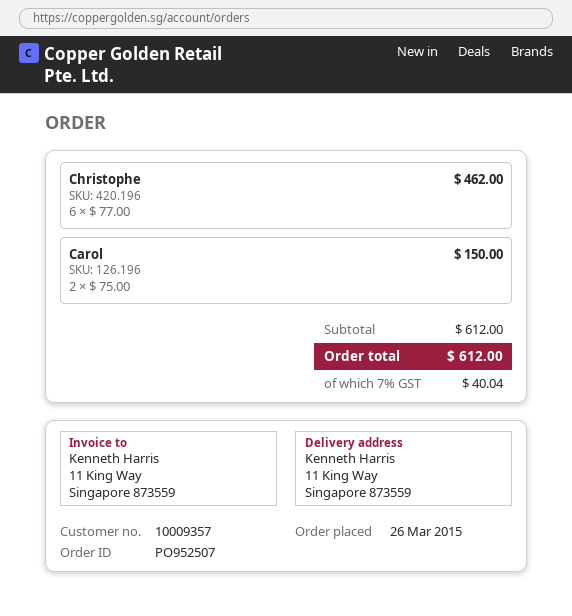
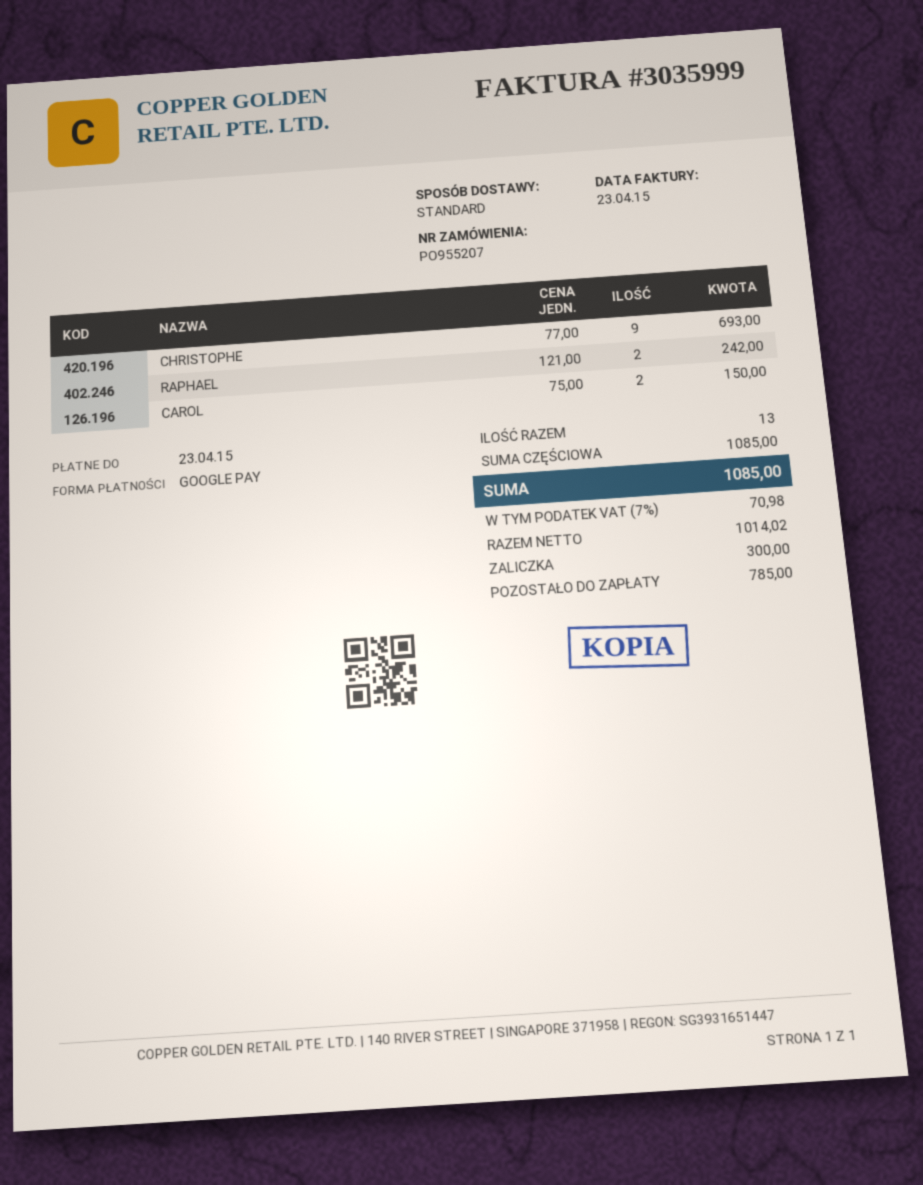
order number: PO952507 -> PO955207
Christophe: 6 x 77.00 = 462.00 -> 9 x 77.00 = 693.00
RAPHAEL: none -> 2 x 121.00 = 242.00
subtotal: 612.00 -> 1085.00
tax: 7% = 40.04 -> 7% = 70.98
total: 612.00 -> 1085.00

